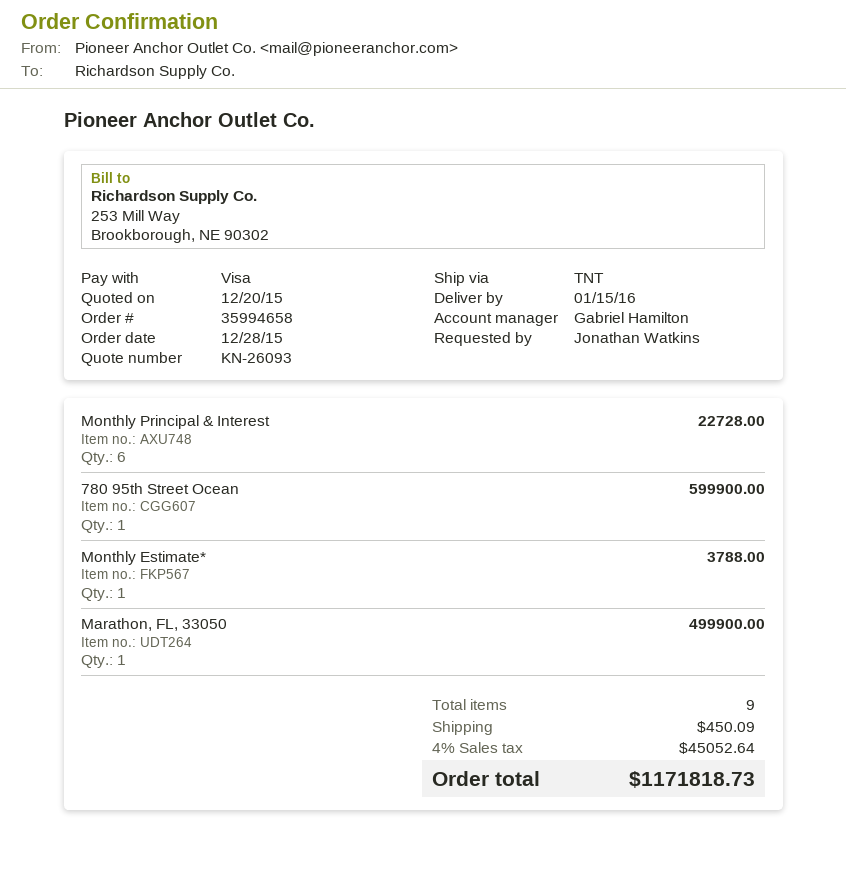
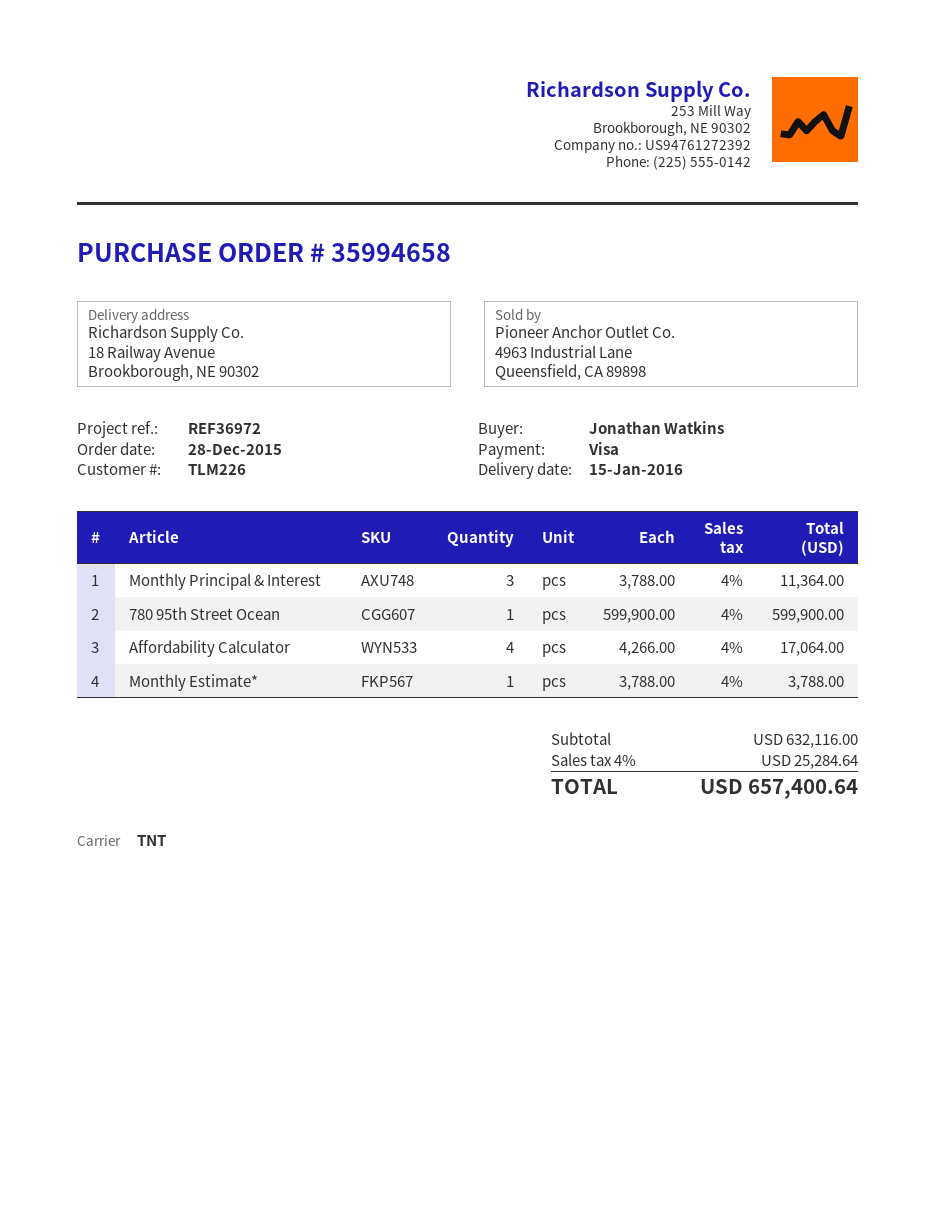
Monthly Principal & Interest: 6 for 22728.00 -> 3 for 11364.00
Marathon, FL, 33050: 1 for 499900.00 -> none
Affordability Calculator: none -> 4 for 17064.00
shipping: 450.09 -> none
tax: 4% = 45052.64 -> 4% = 25284.64
total: 1171818.73 -> 657400.64

